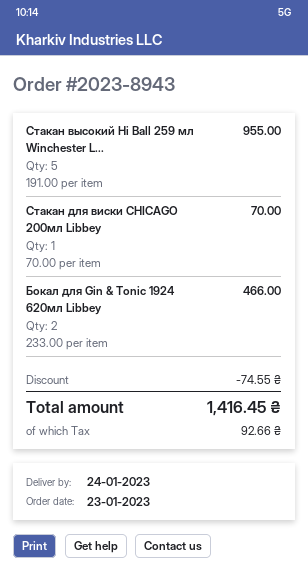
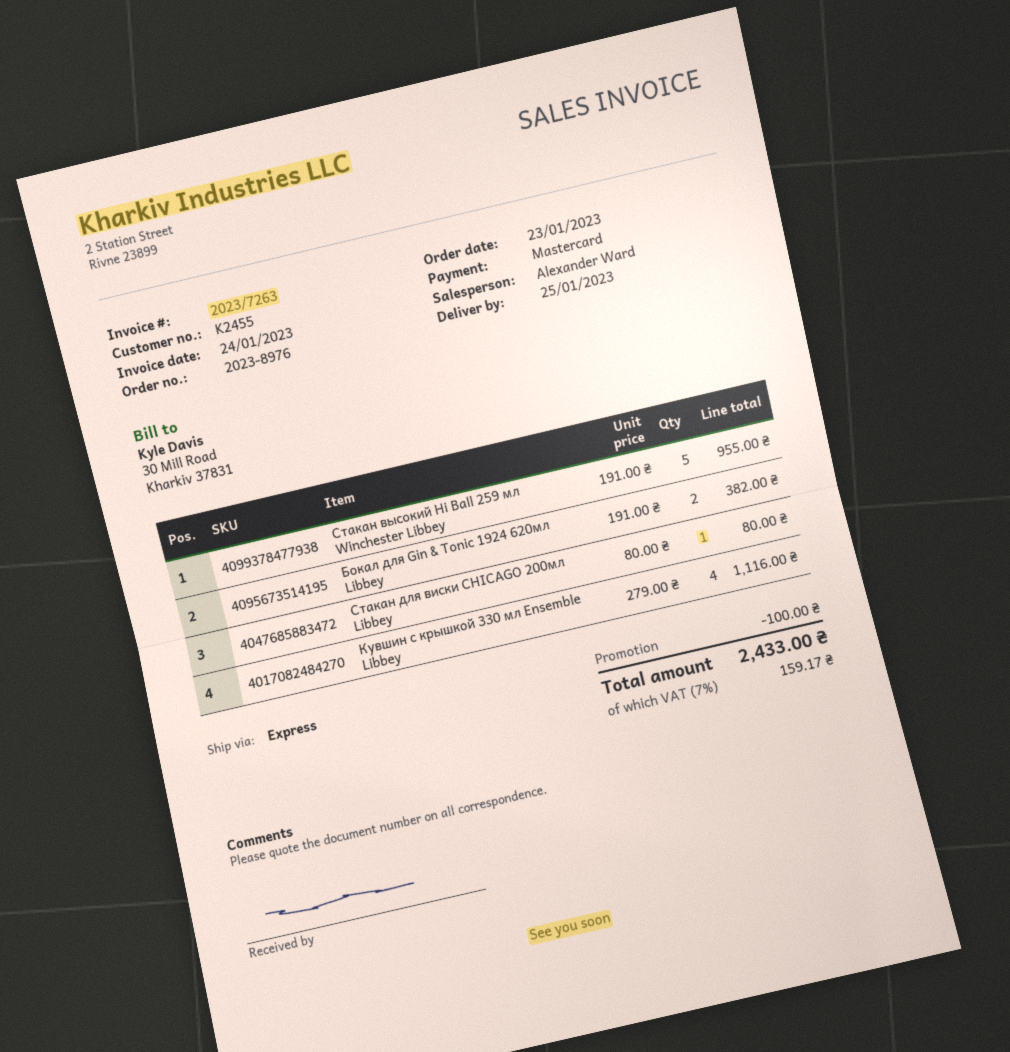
order number: 2023-8943 -> 2023-8976
delivery date: 2023-01-24 -> 2023-01-25
Стакан для виски CHICAGO 200мл Libbey: 1 x 70.00 = 70.00 -> 1 x 80.00 = 80.00
Бокал для Gin & Tonic 1924 620мл Libbey: 2 x 233.00 = 466.00 -> 2 x 191.00 = 382.00
Кувшин с крышкой 330 мл Ensemble Libbey: none -> 4 x 279.00 = 1116.00
discount: 74.55 -> 100.00
tax: 92.66 -> 159.17
total: 1416.45 -> 2433.00

